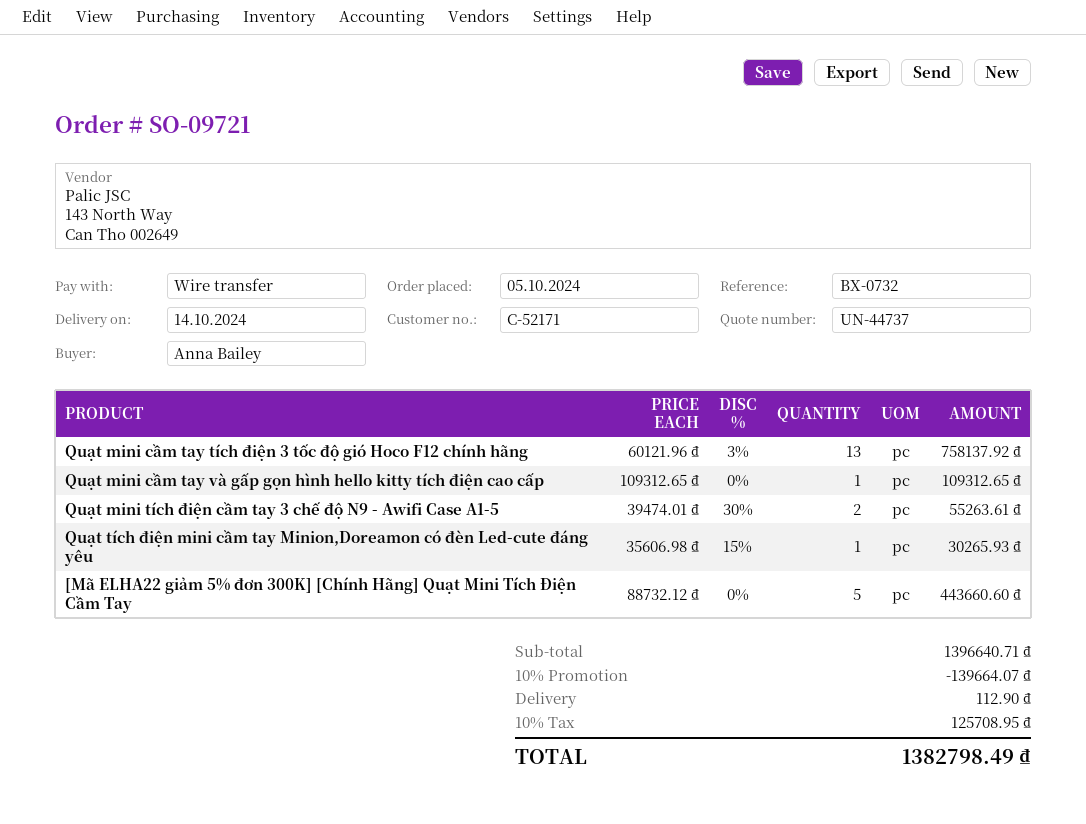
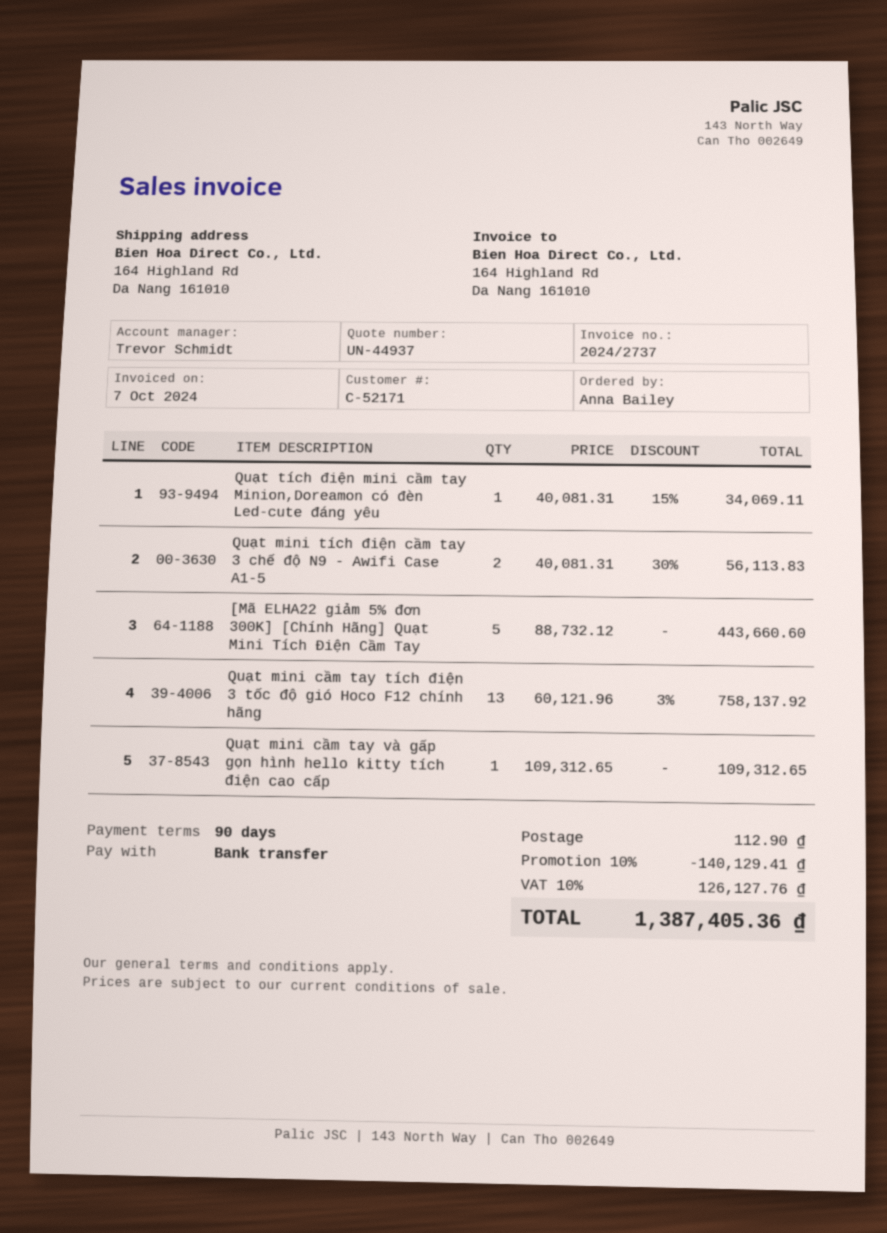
quote number: UN-44737 -> UN-44937
Quạt mini tích điện cầm tay 3 chế độ N9 - Awifi Case A1-5: 2 x 39474.01 - 30% = 55263.61 -> 2 x 40081.31 - 30% = 56113.83
Quạt tích điện mini cầm tay Minion,Doreamon có đèn Led-cute đáng yêu: 1 x 35606.98 - 15% = 30265.93 -> 1 x 40081.31 - 15% = 34069.11
discount: 10% = 139664.07 -> 10% = 140129.41
tax: 10% = 125708.95 -> 10% = 126127.76
total: 1382798.49 -> 1387405.36

